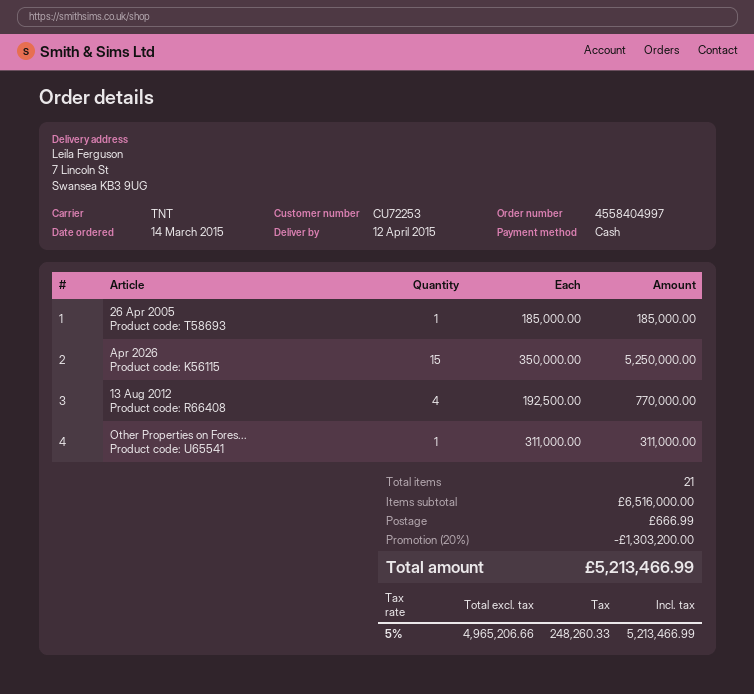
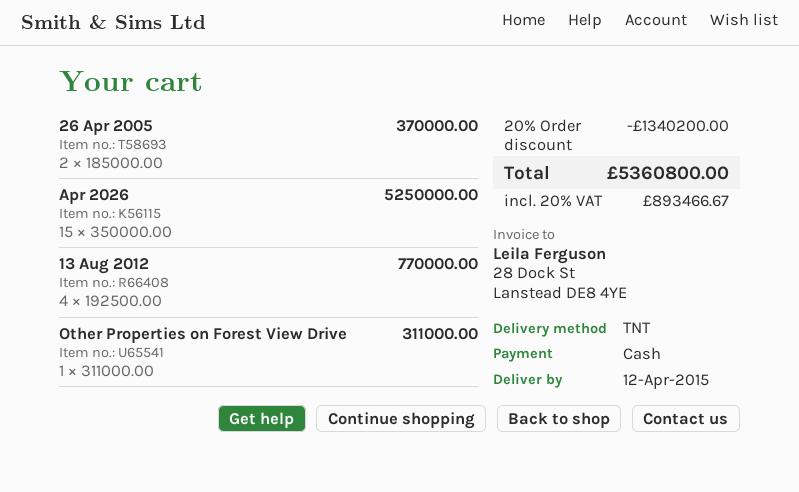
26 Apr 2005: 1 x 185000.00 = 185000.00 -> 2 x 185000.00 = 370000.00
discount: 20% = 1303200.00 -> 20% = 1340200.00
shipping: 666.99 -> none
tax: 5% = 248260.33 -> 20% = 893466.67
total: 5213466.99 -> 5360800.00

